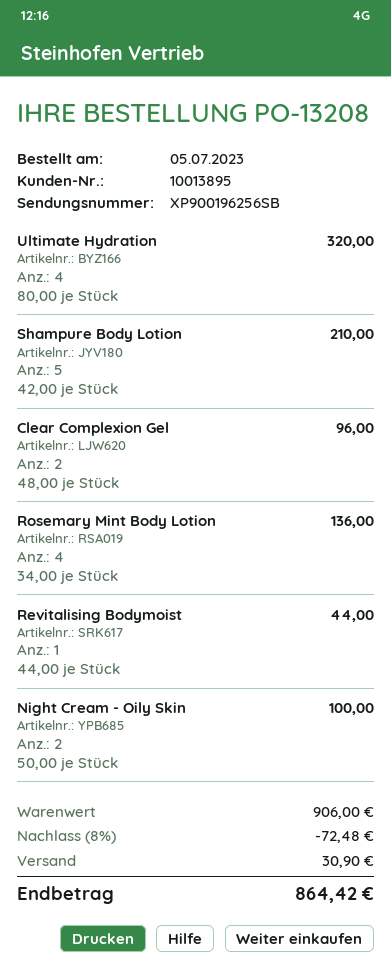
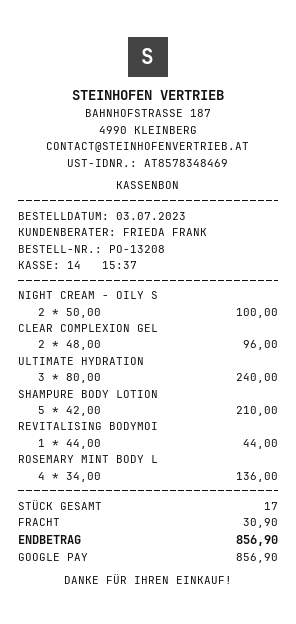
order date: 2023-07-05 -> 2023-07-03
Ultimate Hydration: 4 x 80.00 = 320.00 -> 3 x 80.00 = 240.00
discount: 8% = 72.48 -> none
total: 864.42 -> 856.90

